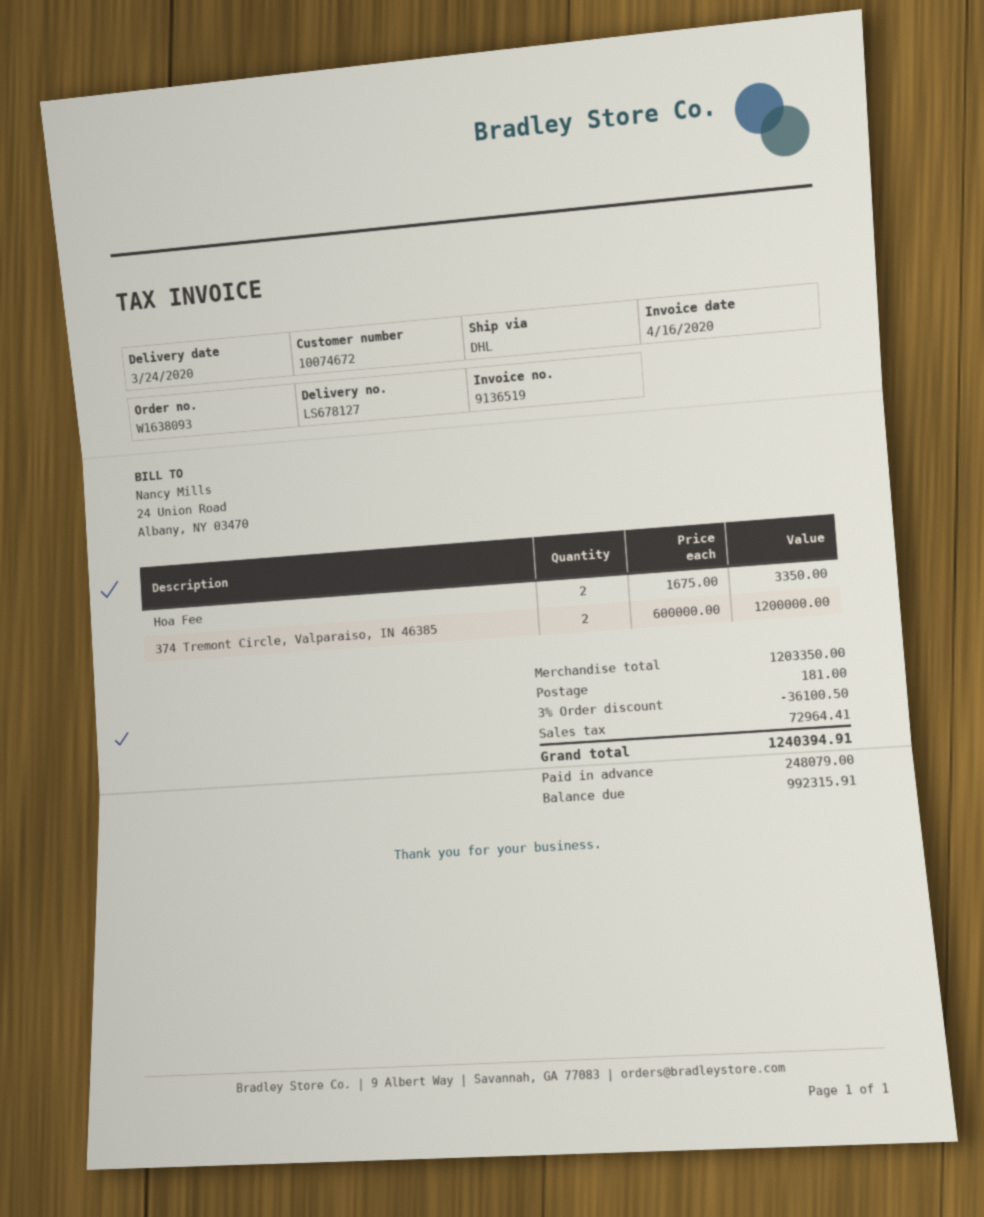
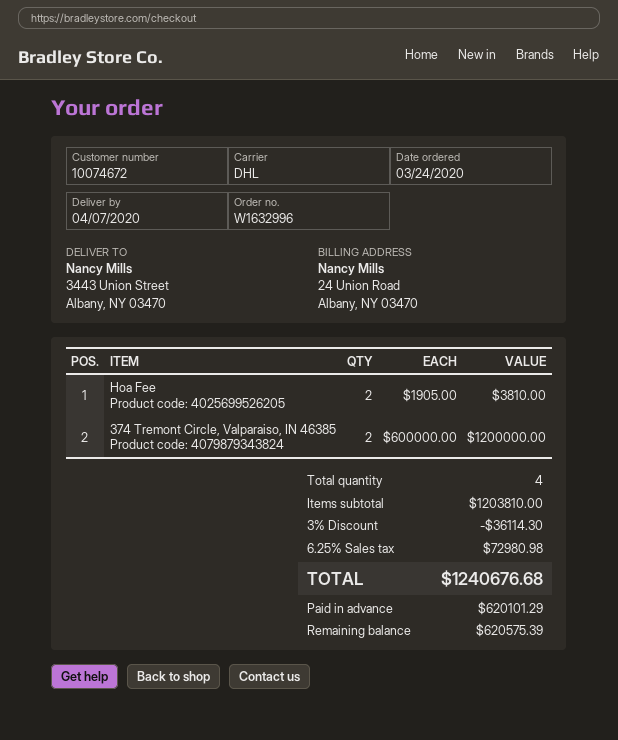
order number: W1638093 -> W1632996
delivery date: 2020-03-24 -> 2020-04-07
Hoa Fee: 2 x 1675.00 = 3350.00 -> 2 x 1905.00 = 3810.00
subtotal: 1203350.00 -> 1203810.00
discount: 3% = 36100.50 -> 3% = 36114.30
shipping: 181.00 -> none
tax: 72964.41 -> 72980.98
total: 1240394.91 -> 1240676.68
deposit: 248079.00 -> 620101.29
balance: 992315.91 -> 620575.39

